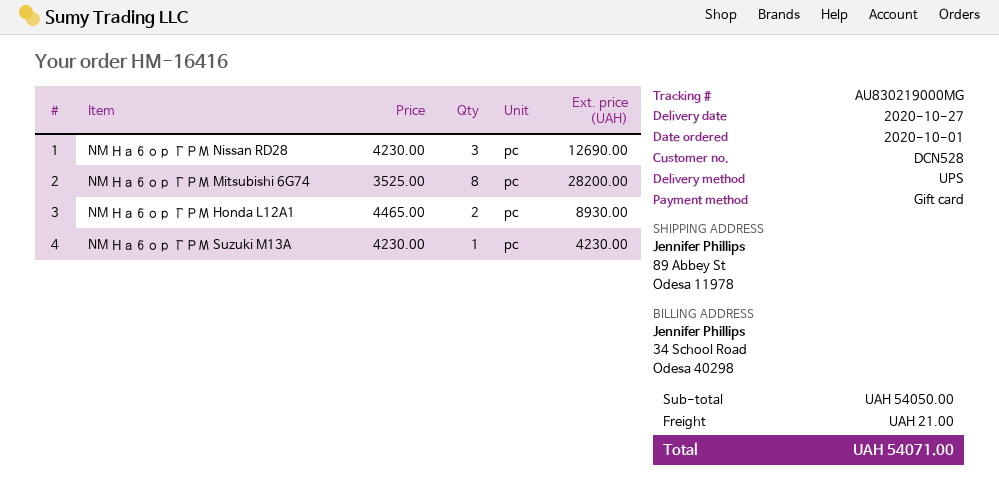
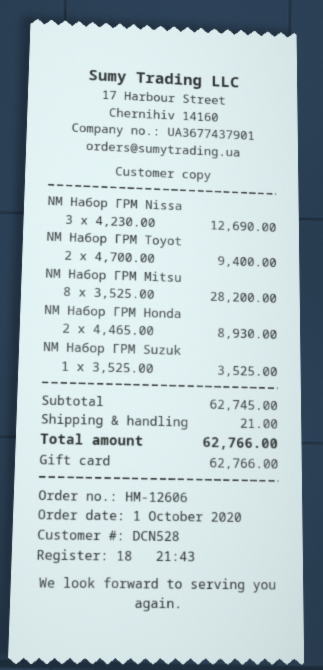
order number: HM-16416 -> HM-12606
NM Набор ГРМ Suzuki M13A: 1 x 4230.00 = 4230.00 -> 1 x 3525.00 = 3525.00
NM Набор ГРМ Toyot: none -> 2 x 4700.00 = 9400.00
subtotal: 54050.00 -> 62745.00
total: 54071.00 -> 62766.00

